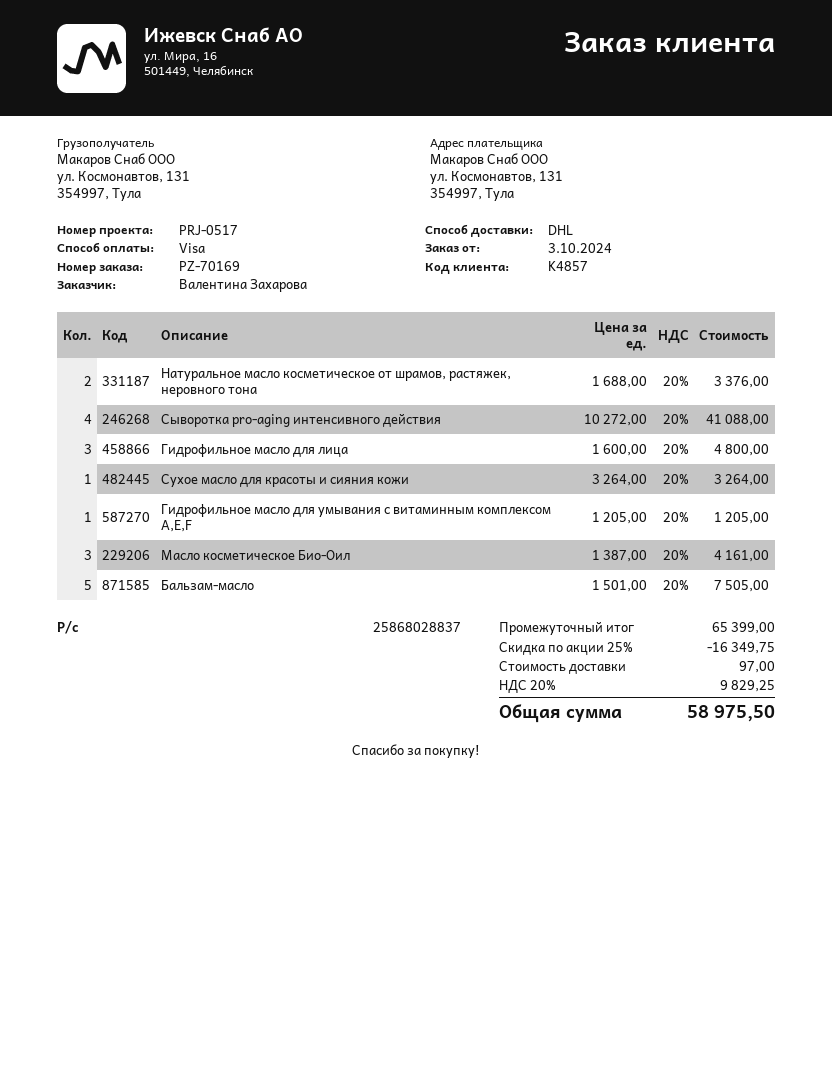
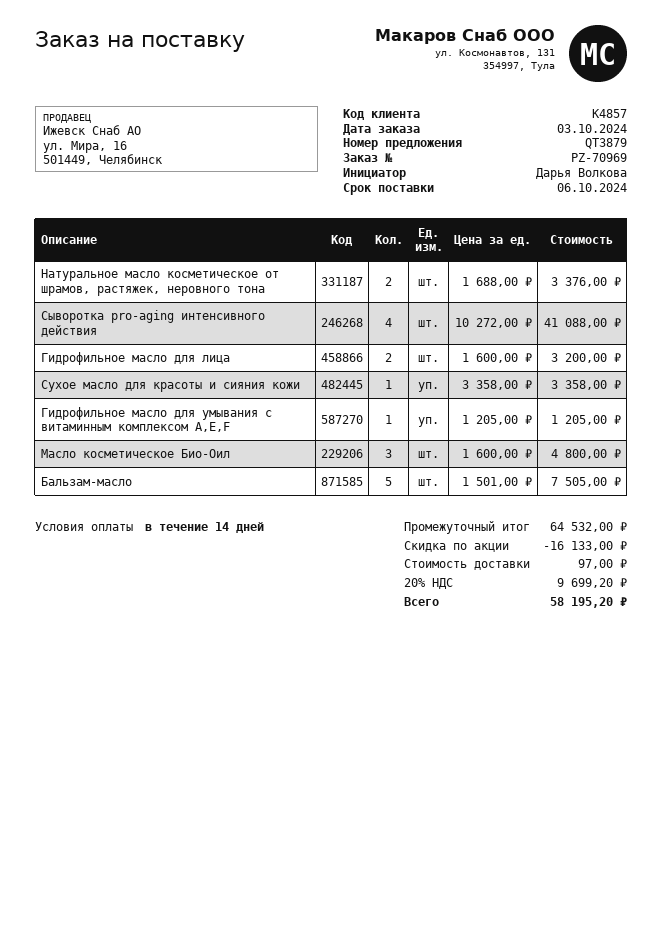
order number: PZ-70169 -> PZ-70969
ordered by: Валентина Захарова -> Дарья Волкова
Гидрофильное масло для лица: 3 x 1600.00 = 4800.00 -> 2 x 1600.00 = 3200.00
Сухое масло для красоты и сияния кожи: 1 x 3264.00 = 3264.00 -> 1 x 3358.00 = 3358.00
Масло косметическое Био-Оил: 3 x 1387.00 = 4161.00 -> 3 x 1600.00 = 4800.00
subtotal: 65399.00 -> 64532.00
discount: 16349.75 -> 16133.00
tax: 20% = 9829.25 -> 20% = 9699.20
total: 58975.50 -> 58195.20

